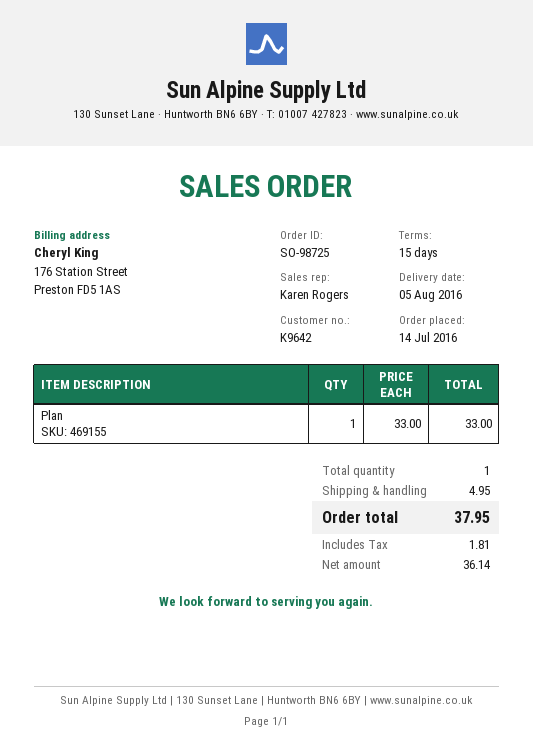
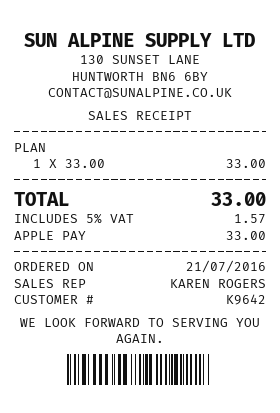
order date: 2016-07-14 -> 2016-07-21
shipping: 4.95 -> none
tax: 1.81 -> 1.57
total: 37.95 -> 33.00

